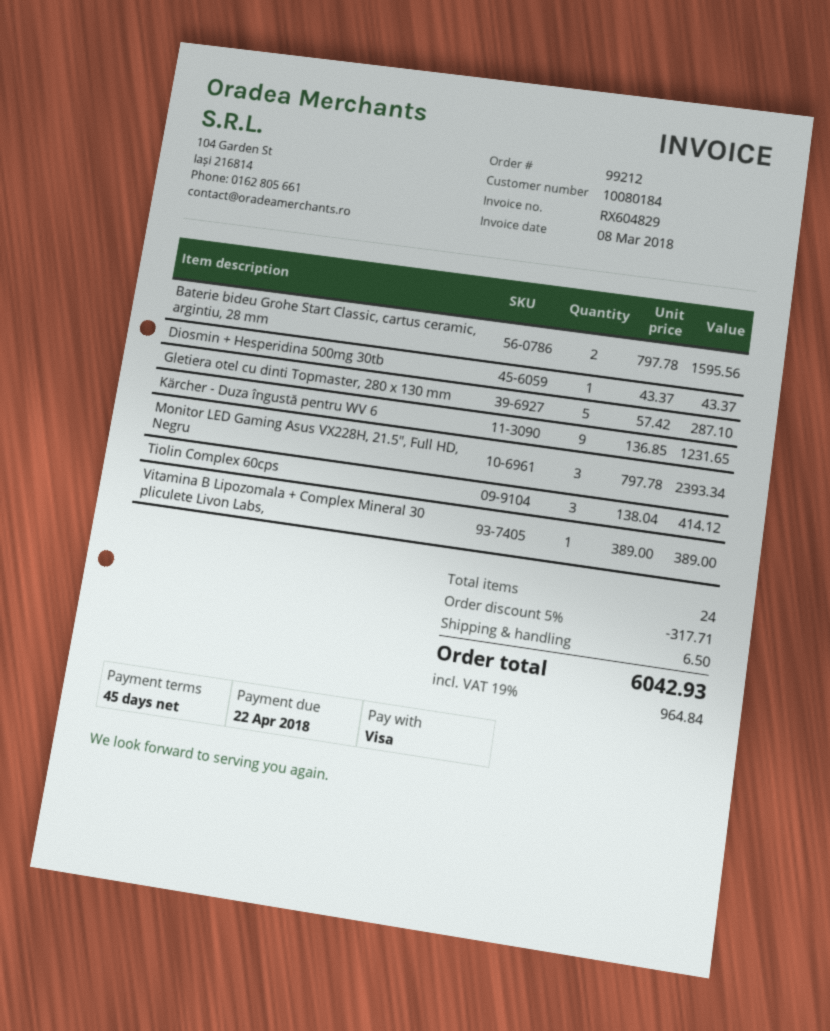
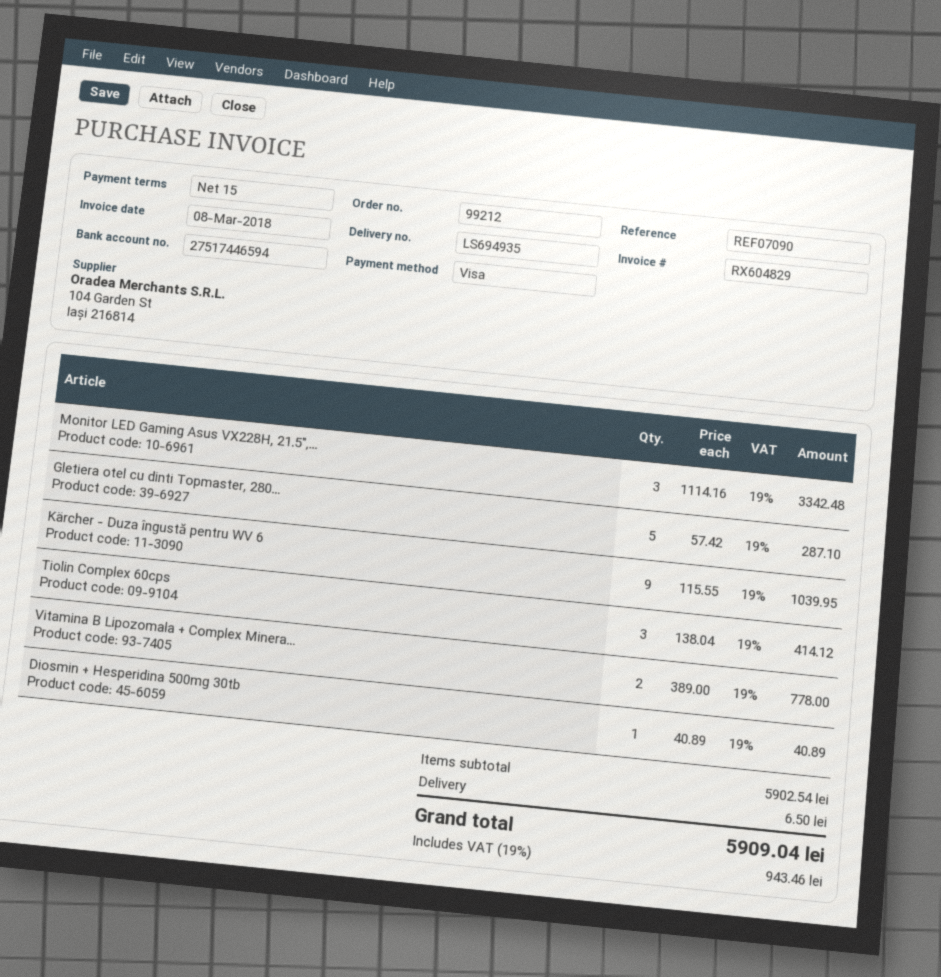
payment terms: 45 days -> 15 days
Baterie bideu Grohe Start Classic, cartus ceramic, argintiu, 28 mm: 2 x 797.78 = 1595.56 -> none
Diosmin + Hesperidina 500mg 30tb: 1 x 43.37 = 43.37 -> 1 x 40.89 = 40.89
Kärcher - Duza îngustă pentru WV 6: 9 x 136.85 = 1231.65 -> 9 x 115.55 = 1039.95
Monitor LED Gaming Asus VX228H, 21.5", Full HD, Negru: 3 x 797.78 = 2393.34 -> 3 x 1114.16 = 3342.48
Vitamina B Lipozomala + Complex Mineral 30 pliculete Livon Labs,: 1 x 389.00 = 389.00 -> 2 x 389.00 = 778.00
discount: 5% = 317.71 -> none
tax: 19% = 964.84 -> 19% = 943.46
total: 6042.93 -> 5909.04

